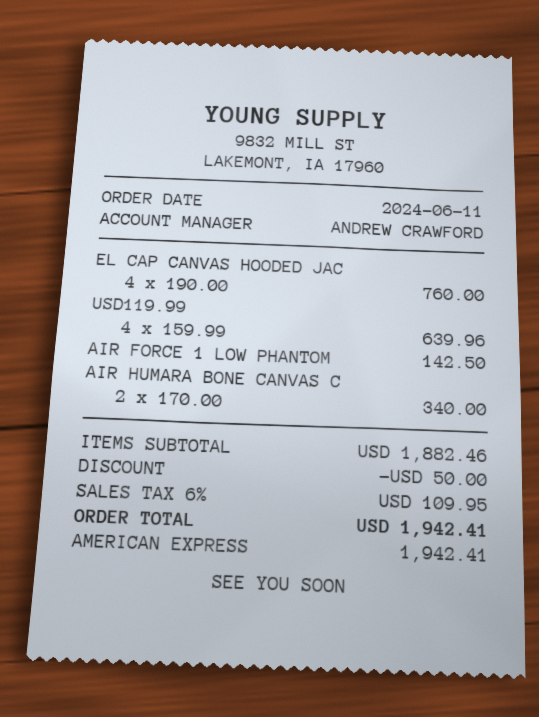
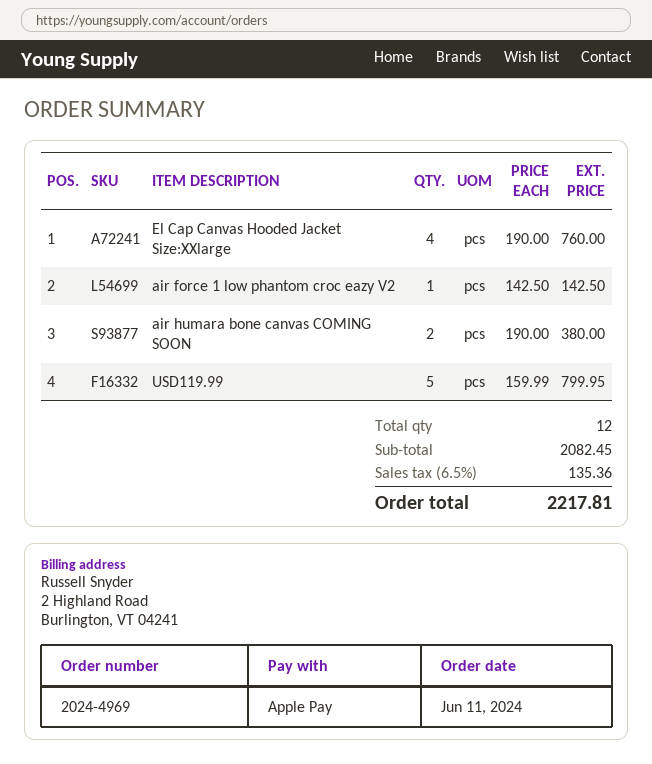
payment method: American Express -> Apple Pay
USD119.99: 4 x 159.99 = 639.96 -> 5 x 159.99 = 799.95
AIR HUMARA BONE CANVAS C: 2 x 170.00 = 340.00 -> 2 x 190.00 = 380.00
subtotal: 1882.46 -> 2082.45
discount: 50.00 -> none
tax: 6% = 109.95 -> 6.5% = 135.36
total: 1942.41 -> 2217.81

